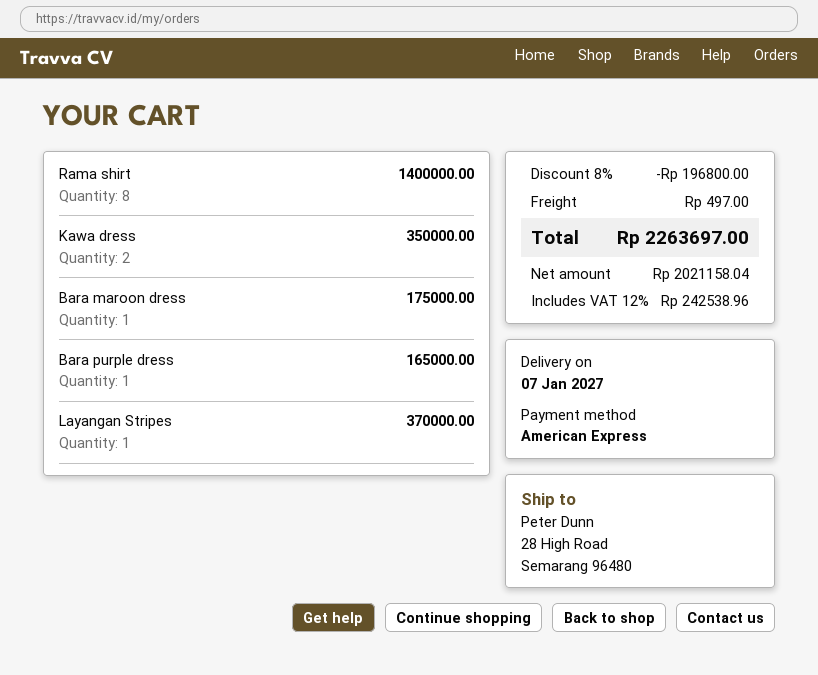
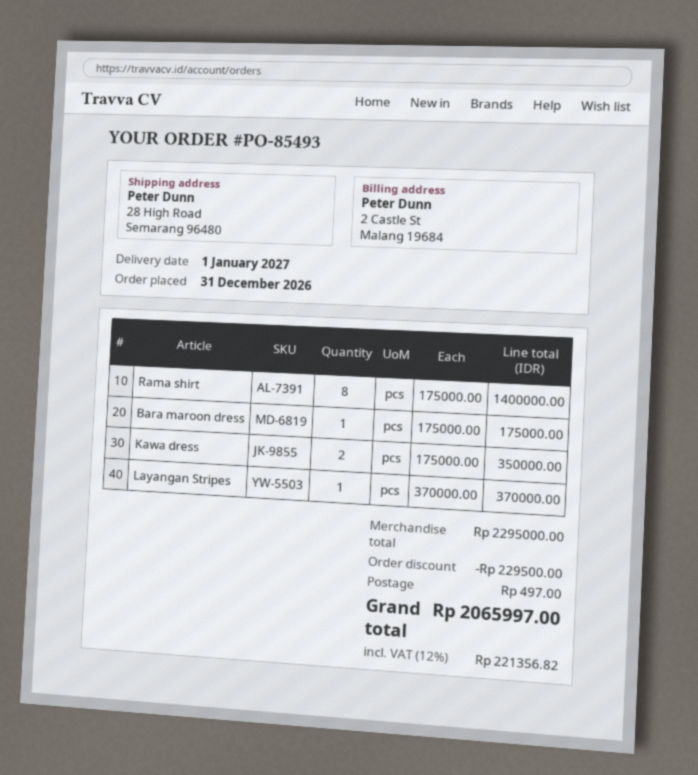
delivery date: 2027-01-07 -> 2027-01-01
Bara purple dress: 1 for 165000.00 -> none
discount: 196800.00 -> 229500.00
tax: 12% = 242538.96 -> 12% = 221356.82
total: 2263697.00 -> 2065997.00

